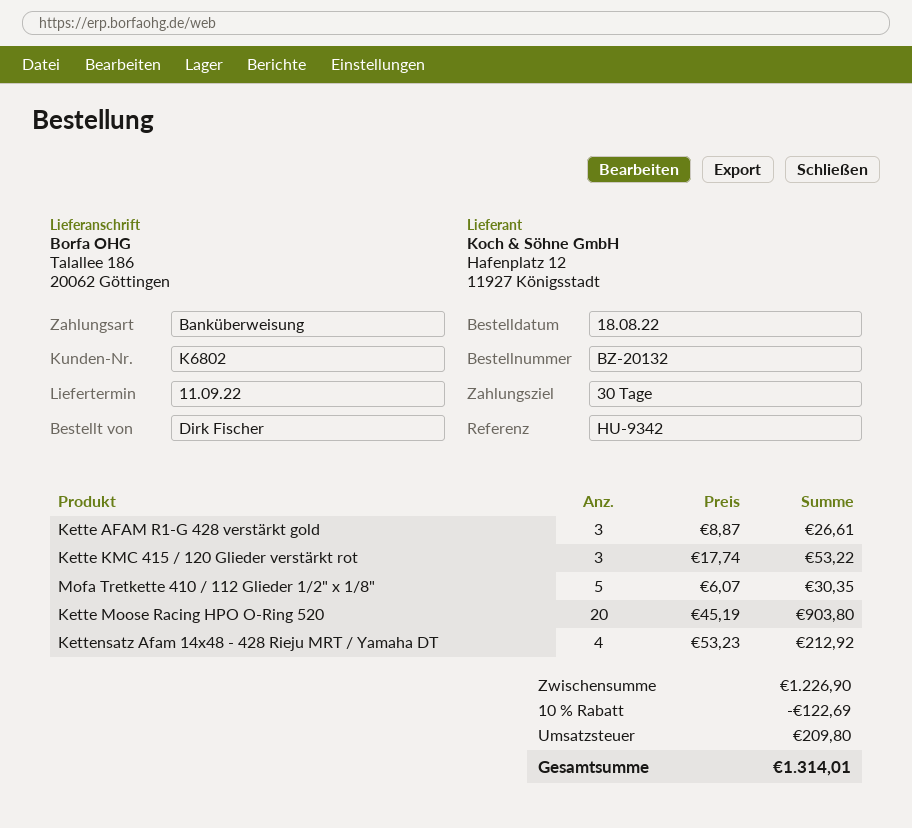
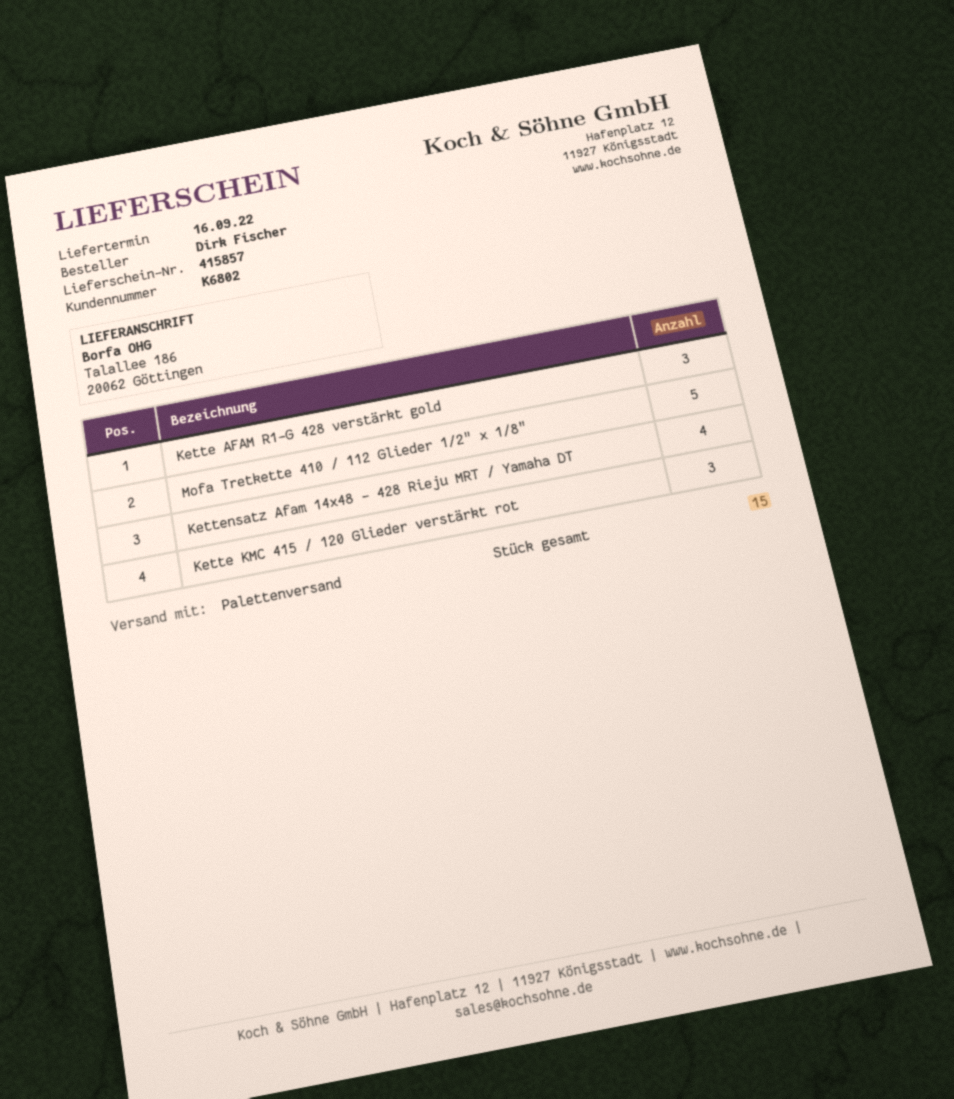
delivery date: 2022-09-11 -> 2022-09-16
Kette Moose Racing HPO O-Ring 520: 20 -> none

